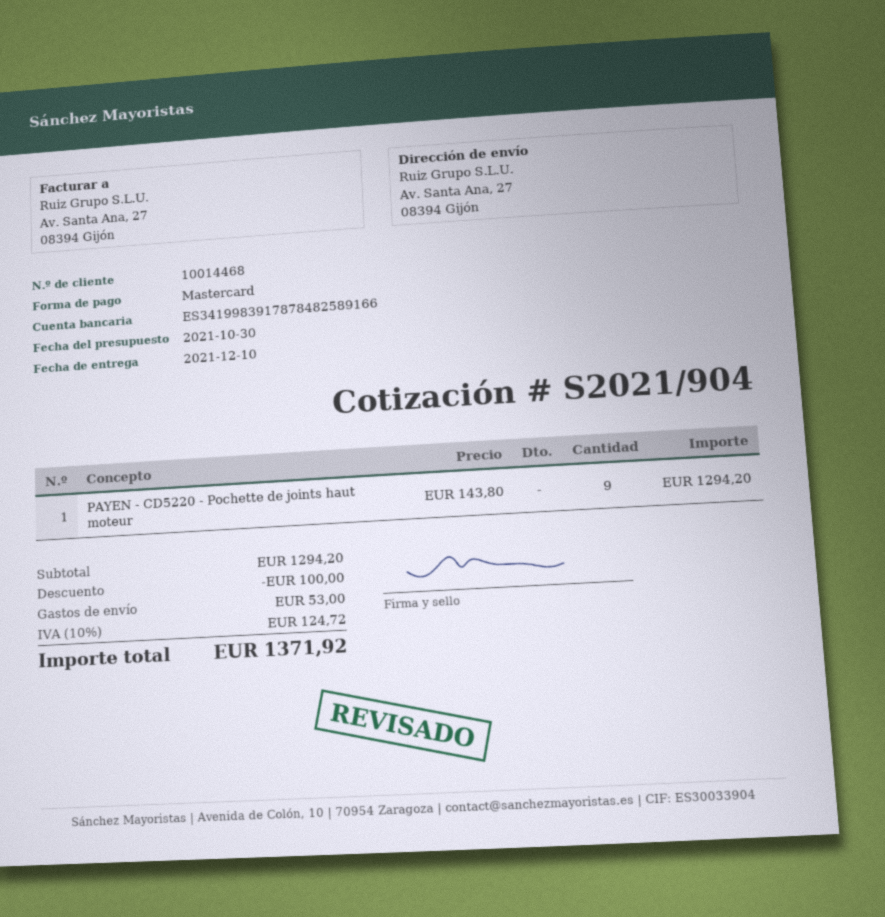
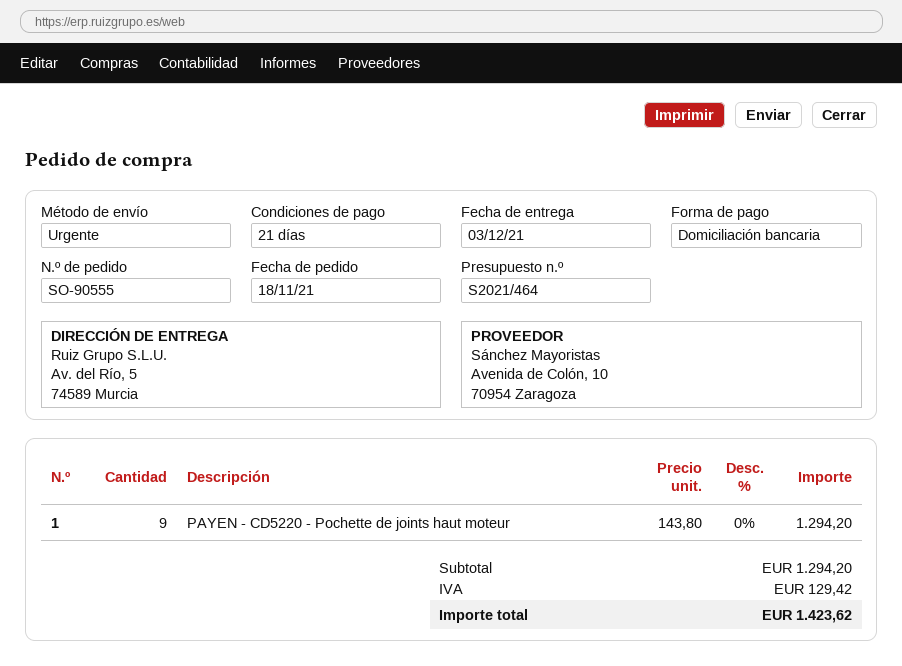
quote number: S2021/904 -> S2021/464
delivery date: 2021-12-10 -> 2021-12-03
payment method: Mastercard -> direct debit
ship to: Av. Santa Ana, 27, 08394 Gijón -> Av. del Río, 5, 74589 Murcia
discount: 100.00 -> none
shipping: 53.00 -> none
tax: 124.72 -> 129.42
total: 1371.92 -> 1423.62

